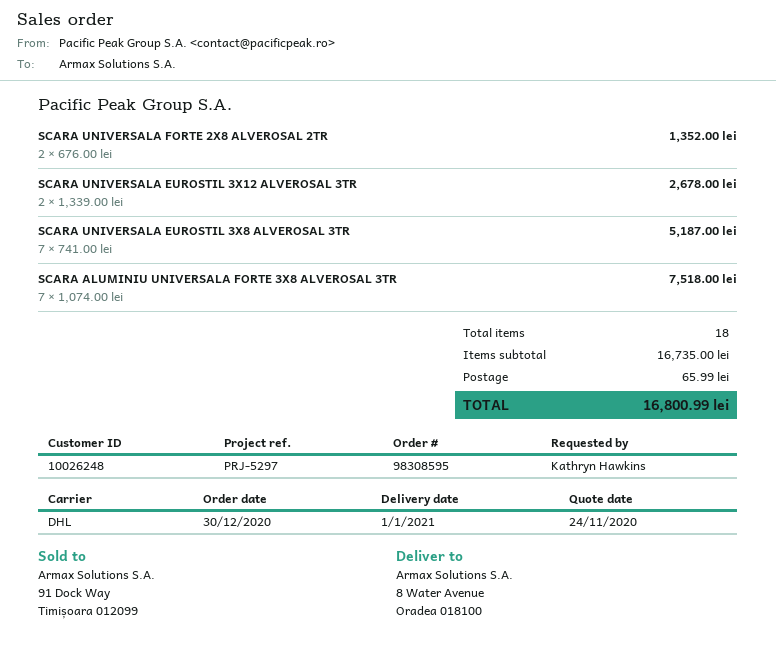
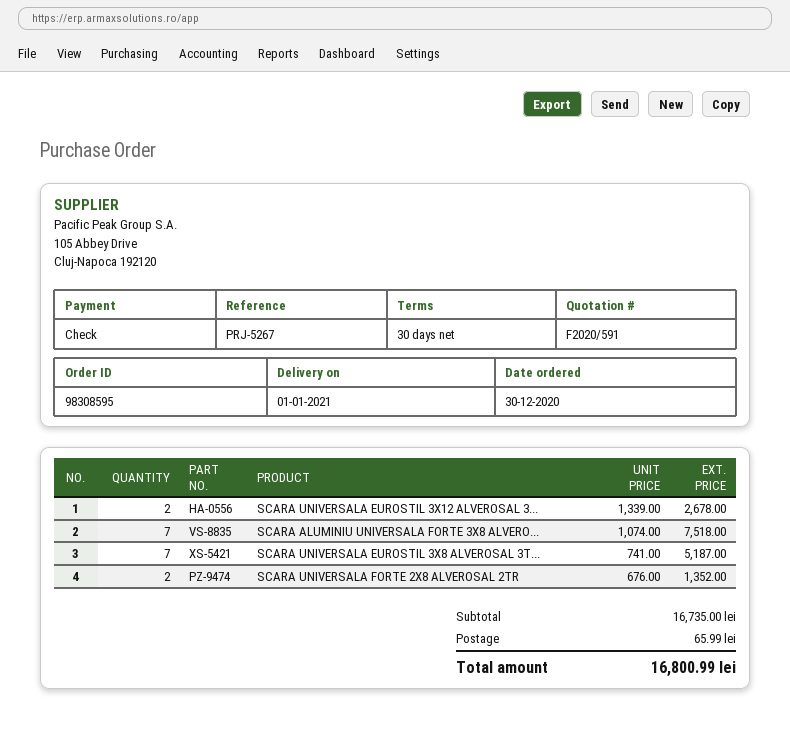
reference: PRJ-5297 -> PRJ-5267

